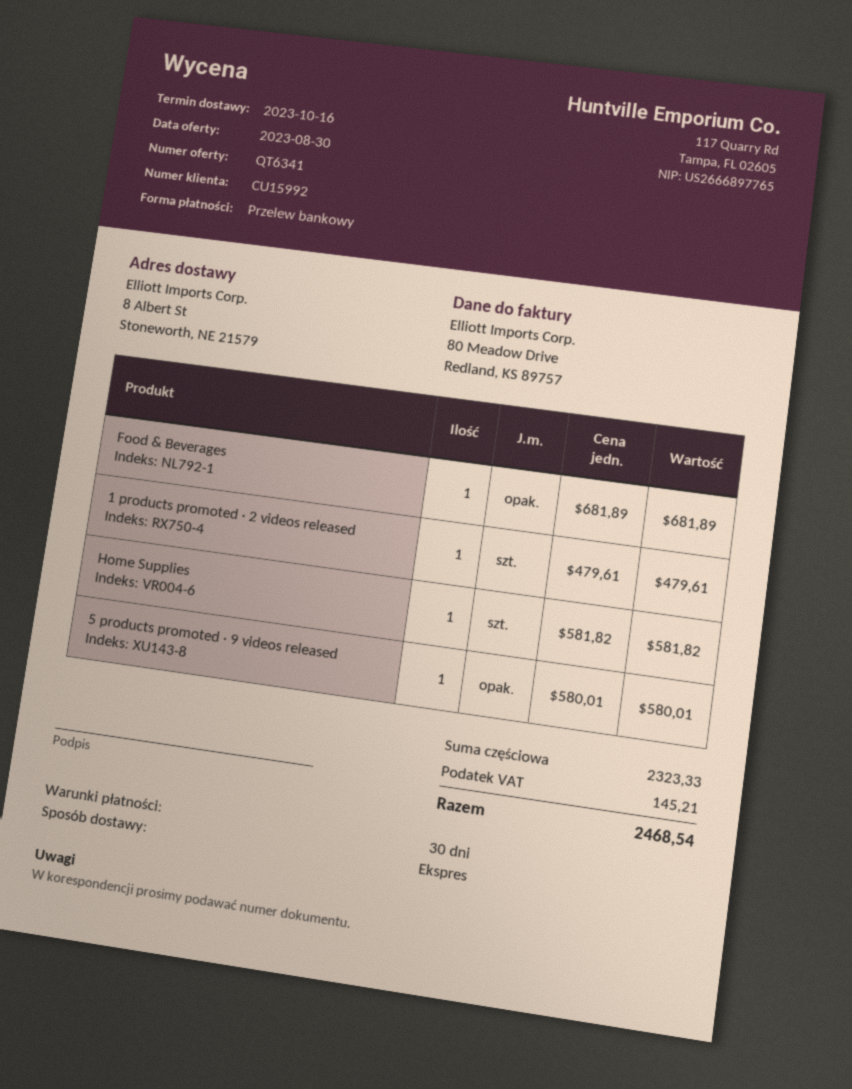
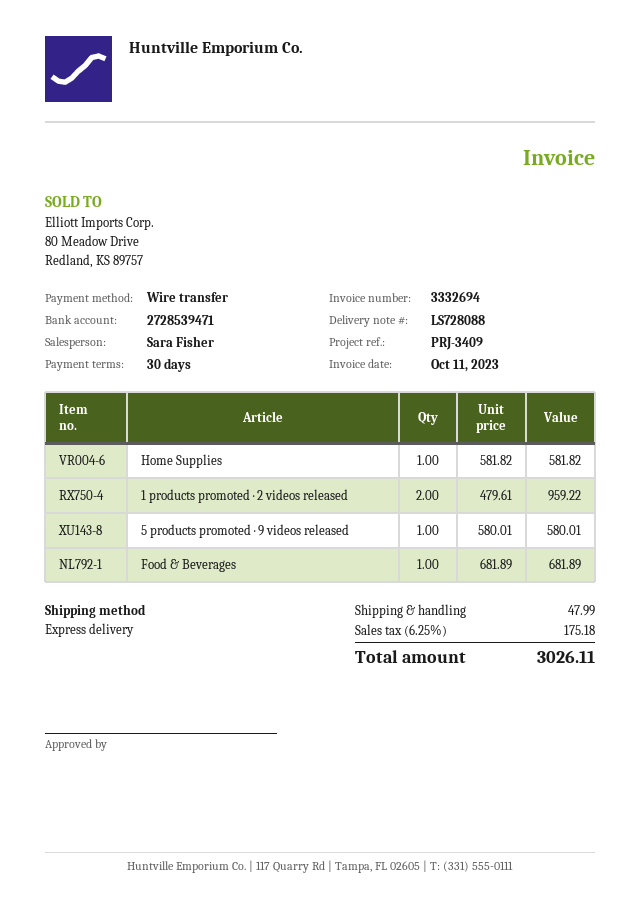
1 products promoted · 2 videos released: 1 x 479.61 = 479.61 -> 2 x 479.61 = 959.22
shipping: none -> 47.99
tax: 145.21 -> 175.18
total: 2468.54 -> 3026.11

